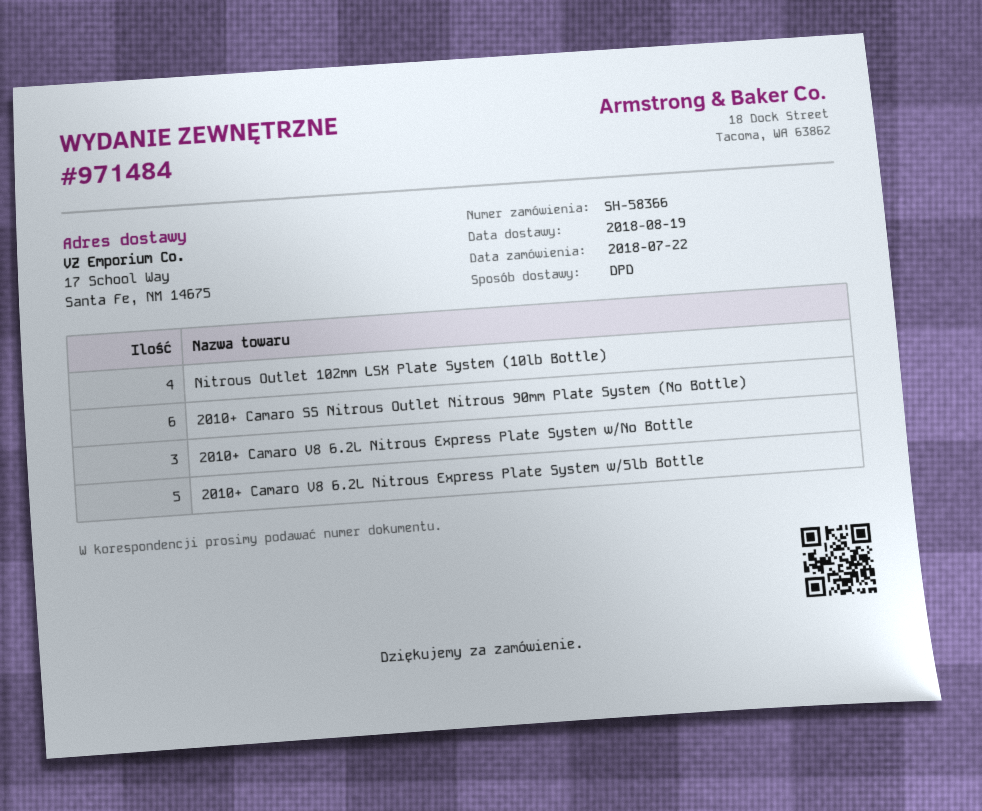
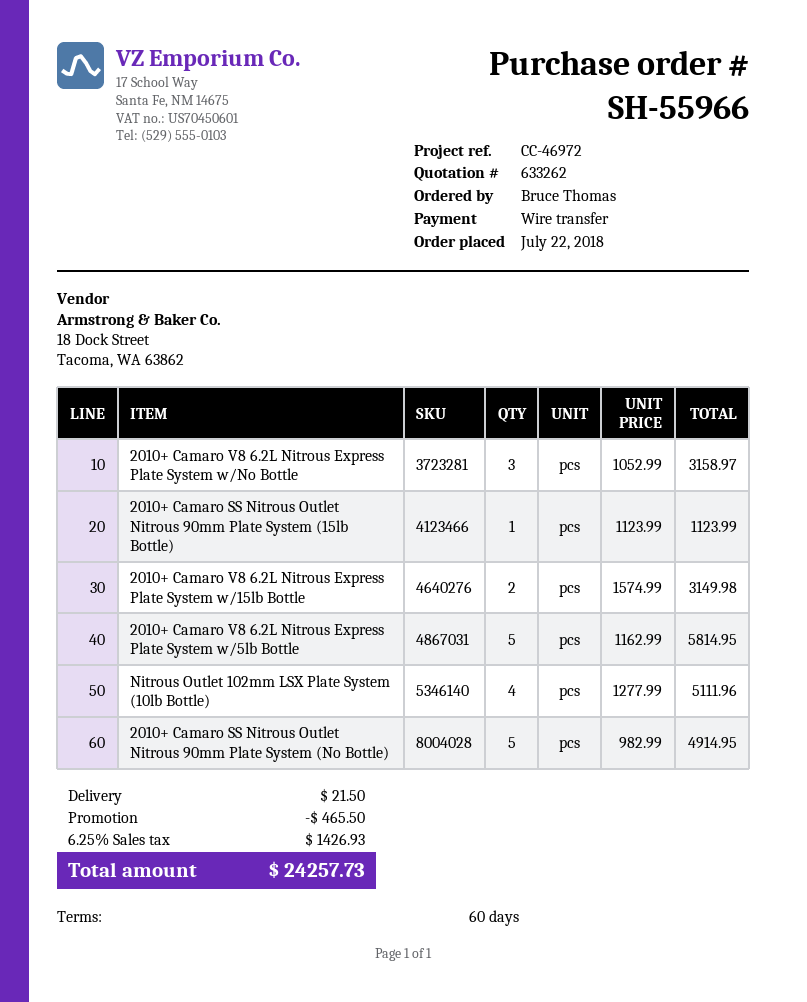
order number: SH-58366 -> SH-55966
2010+ Camaro SS Nitrous Outlet Nitrous 90mm Plate System (No Bottle): 6 -> 5
2010+ Camaro SS Nitrous Outlet Nitrous 90mm Plate System (15lb Bottle): none -> 1
2010+ Camaro V8 6.2L Nitrous Express Plate System w/15lb Bottle: none -> 2

